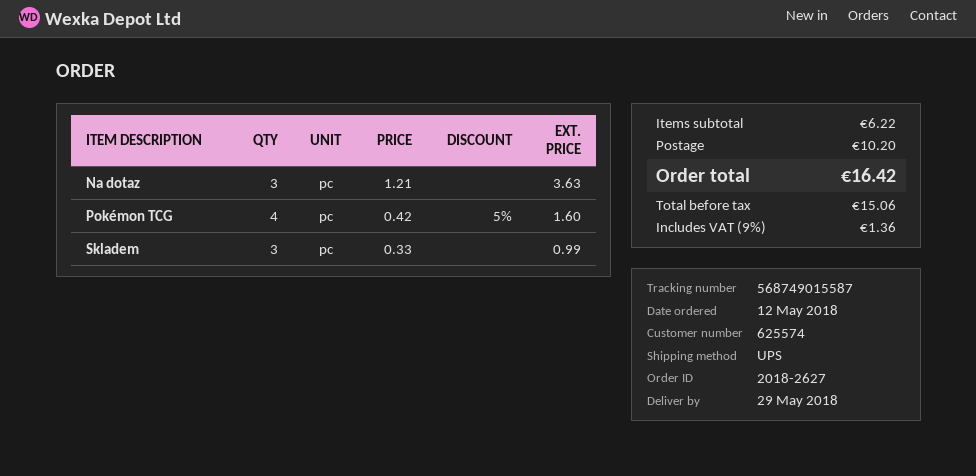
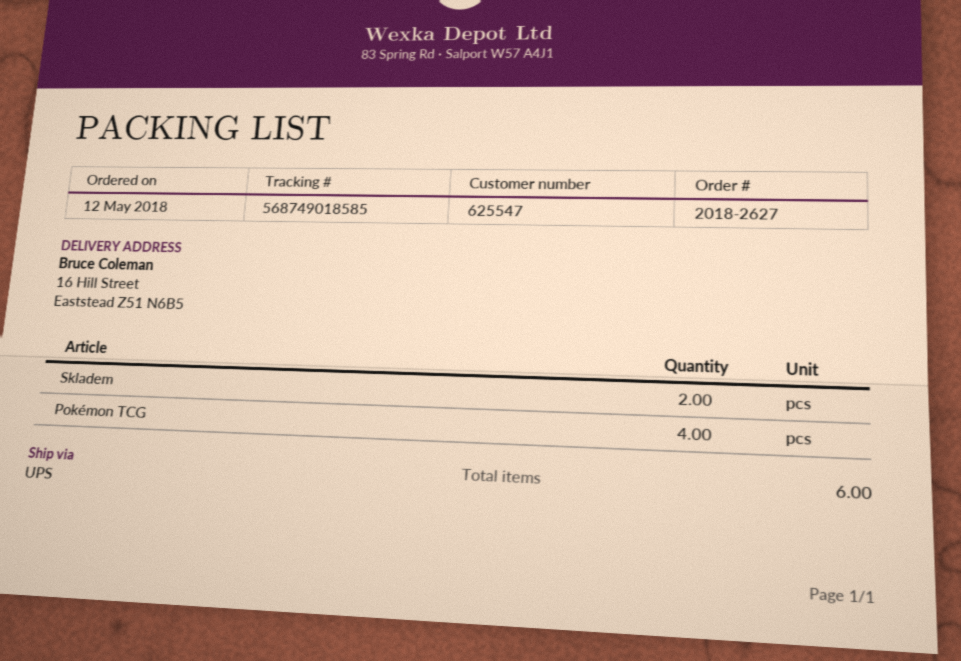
customer number: 625574 -> 625547
tracking number: 568749015587 -> 568749018585
Na dotaz: 3 -> none
Skladem: 3 -> 2

